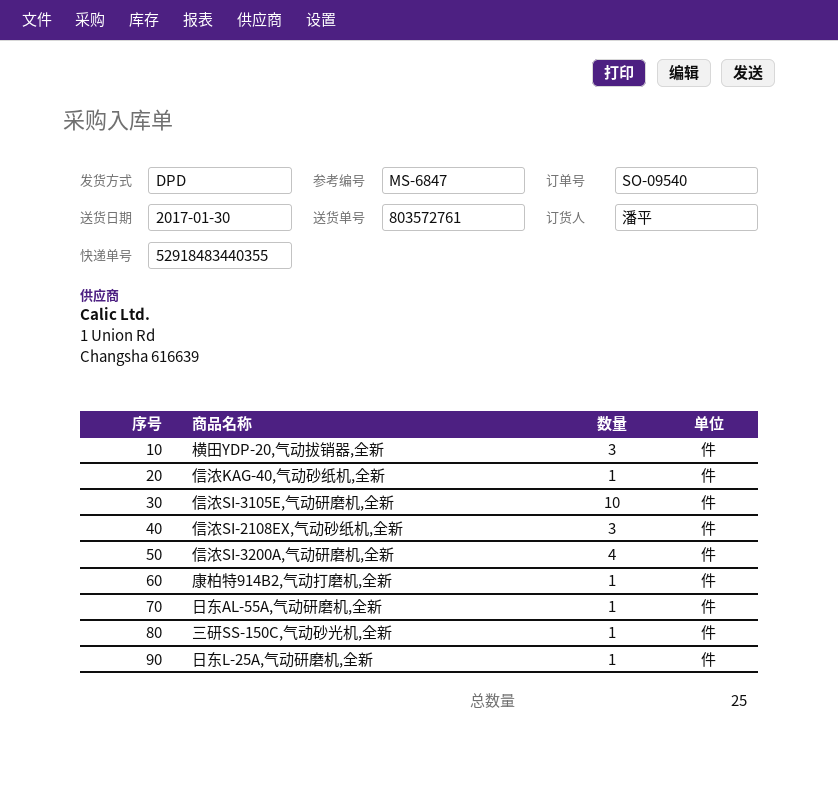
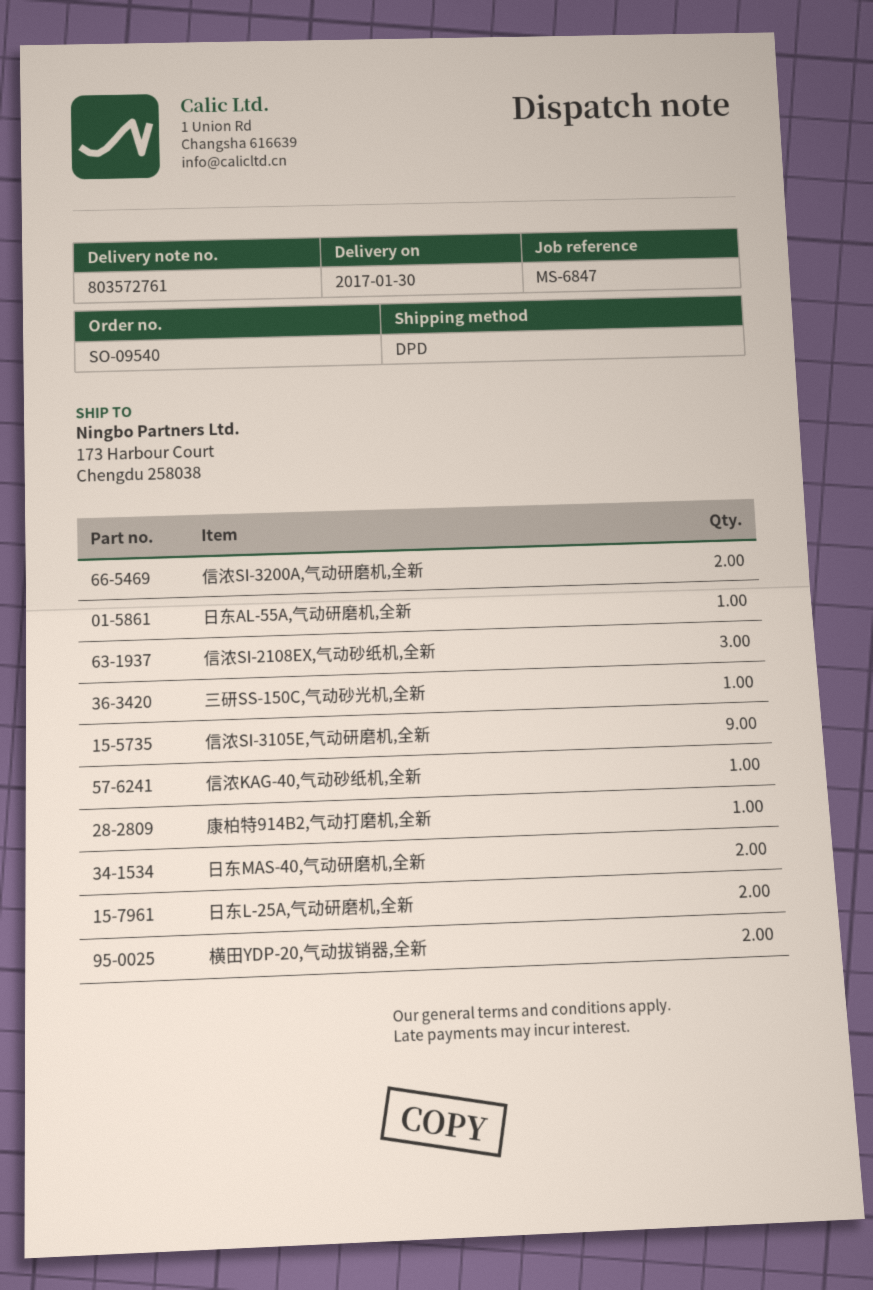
横田YDP-20,气动拔销器,全新: 3 -> 2
信浓SI-3105E,气动研磨机,全新: 10 -> 9
信浓SI-3200A,气动研磨机,全新: 4 -> 2
日东L-25A,气动研磨机,全新: 1 -> 2
日东MAS-40,气动研磨机,全新: none -> 2

